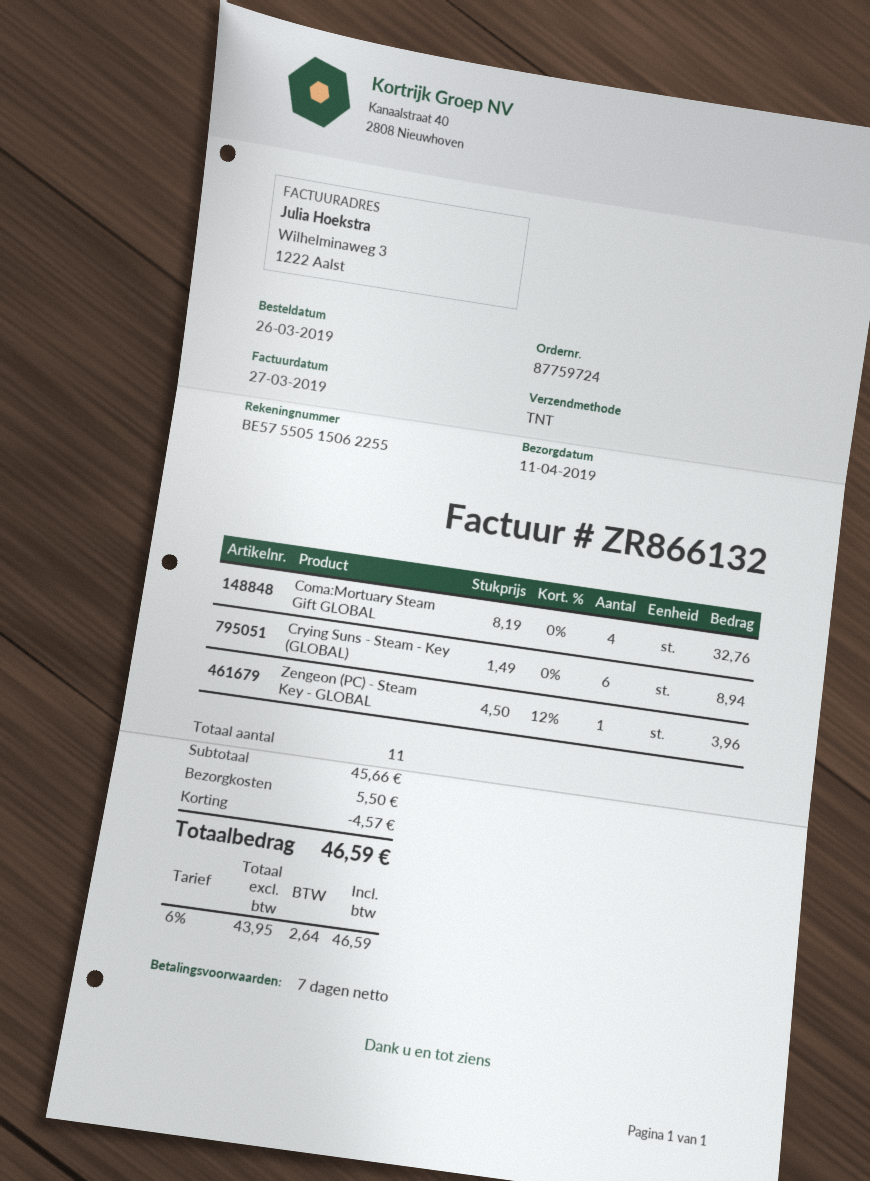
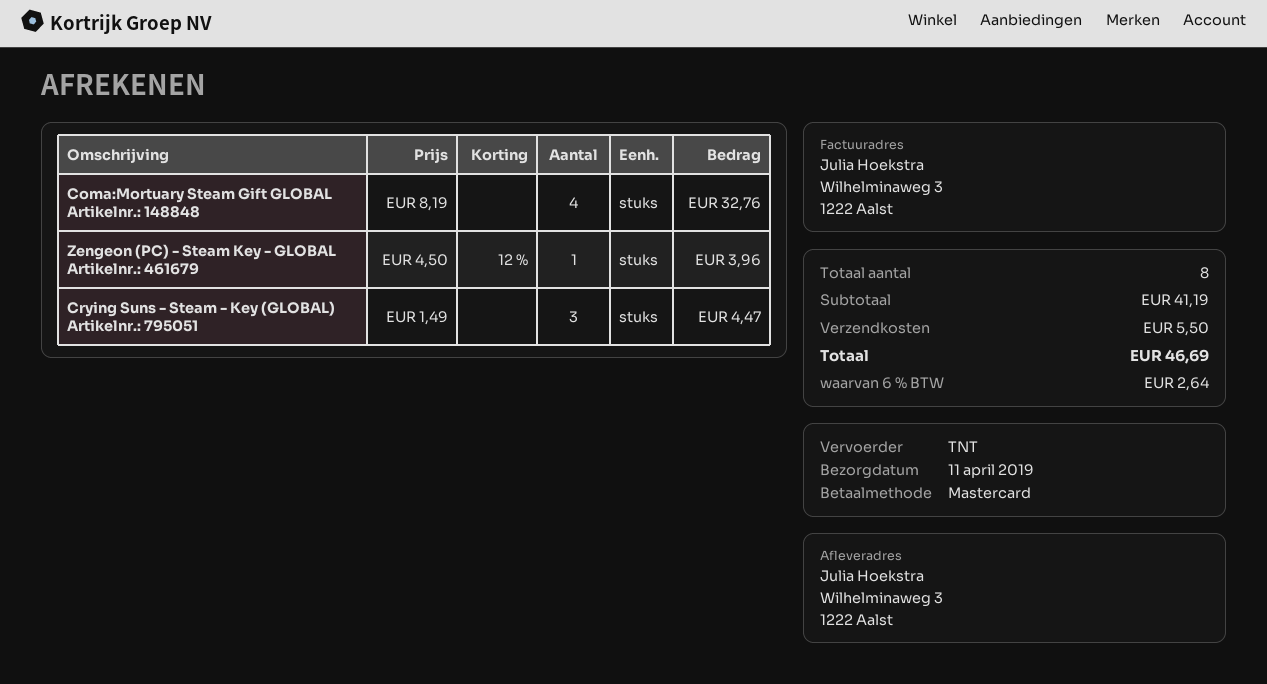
Crying Suns - Steam - Key (GLOBAL): 6 x 1.49 = 8.94 -> 3 x 1.49 = 4.47
total quantity: 11 -> 8
subtotal: 45.66 -> 41.19
discount: 4.57 -> none
total: 46.59 -> 46.69

